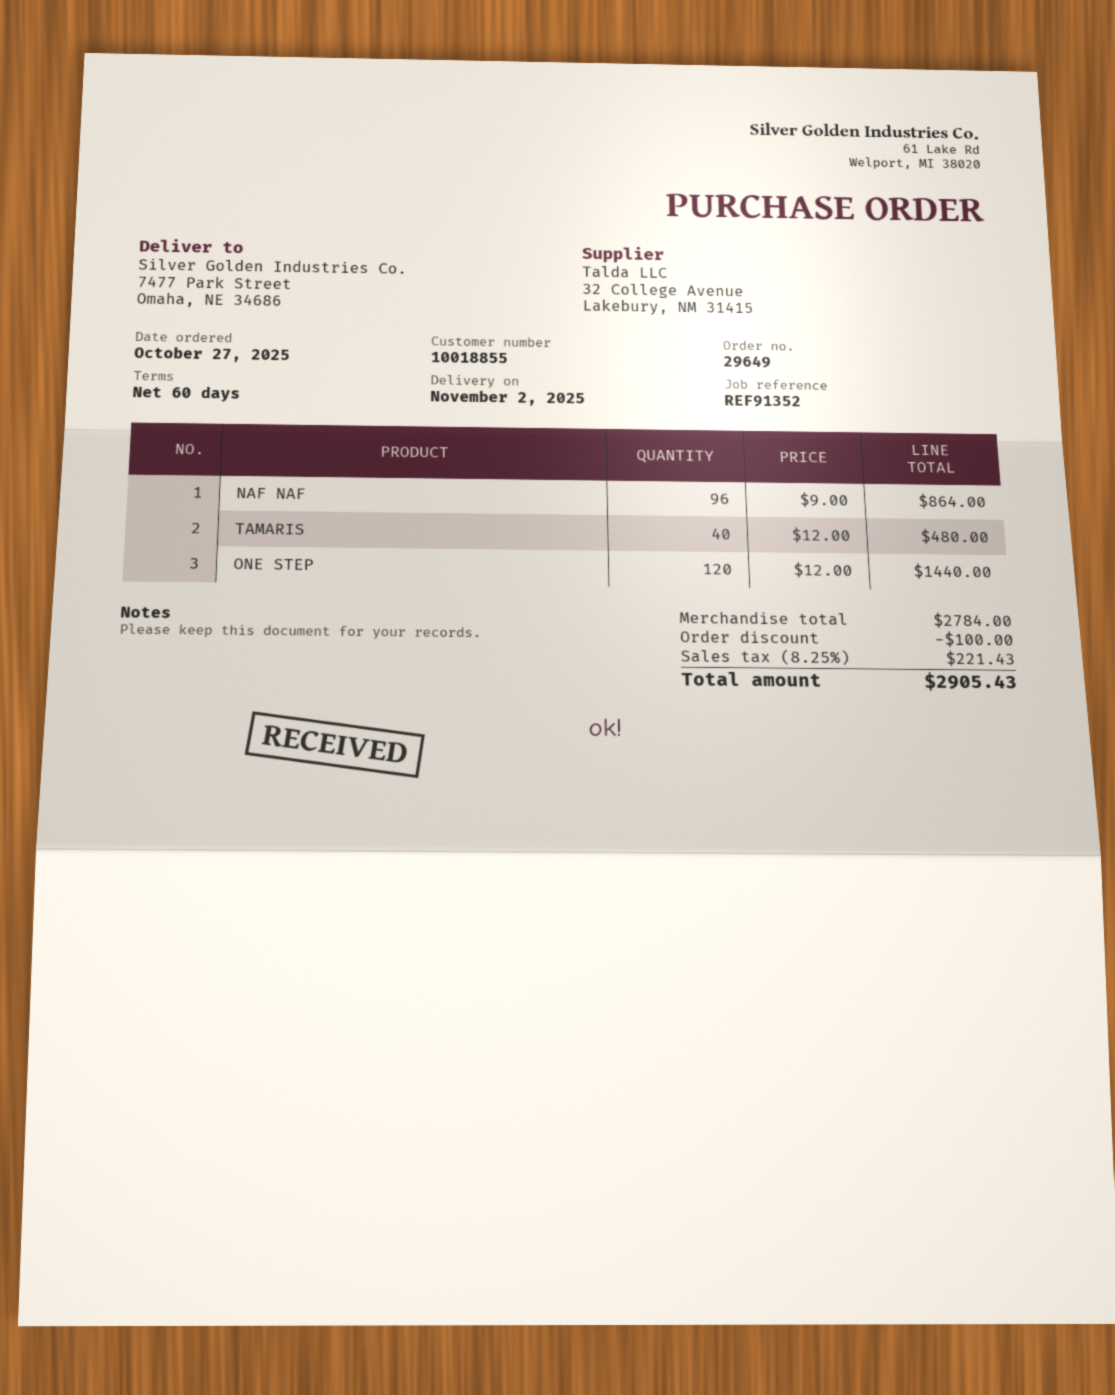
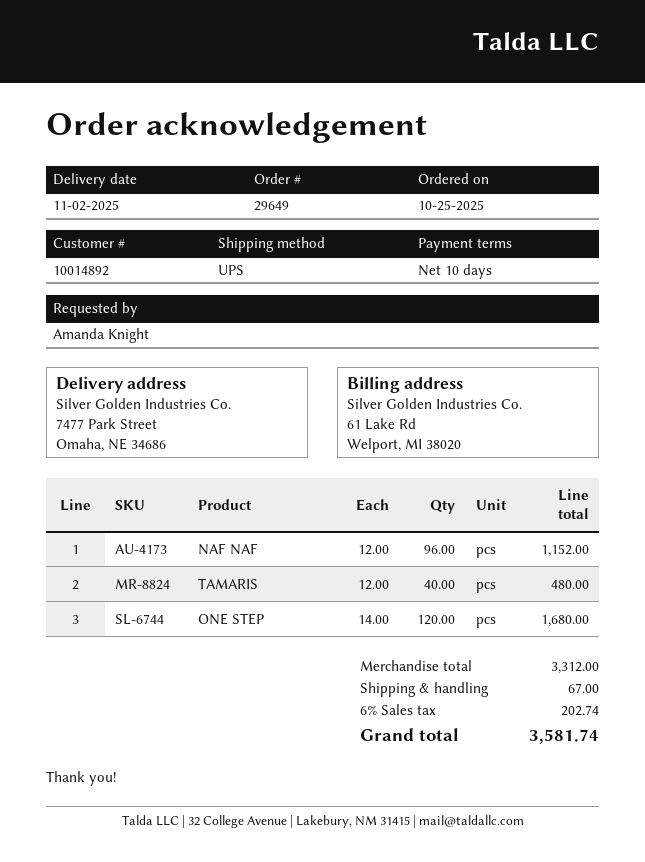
order date: 2025-10-27 -> 2025-10-25
payment terms: 60 days -> 10 days
customer number: 10018855 -> 10014892
NAF NAF: 96 x 9.00 = 864.00 -> 96 x 12.00 = 1152.00
ONE STEP: 120 x 12.00 = 1440.00 -> 120 x 14.00 = 1680.00
subtotal: 2784.00 -> 3312.00
discount: 100.00 -> none
shipping: none -> 67.00
tax: 8.25% = 221.43 -> 6% = 202.74
total: 2905.43 -> 3581.74

